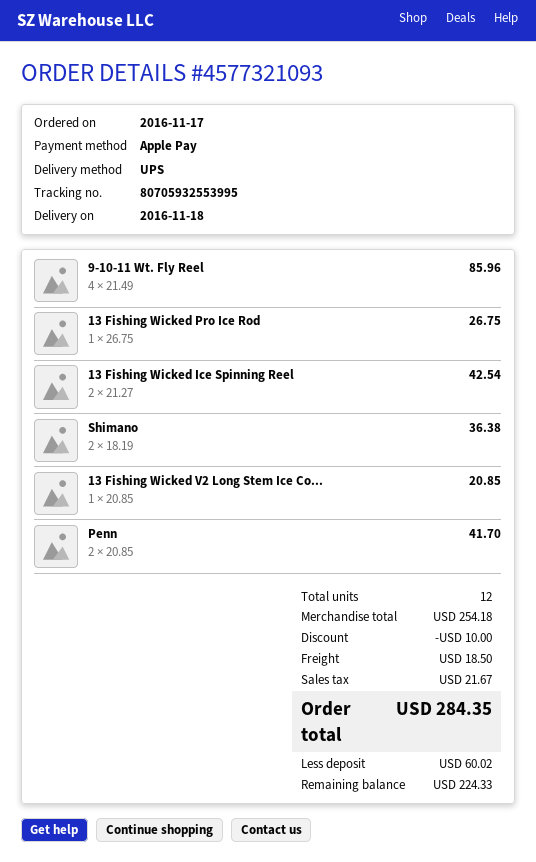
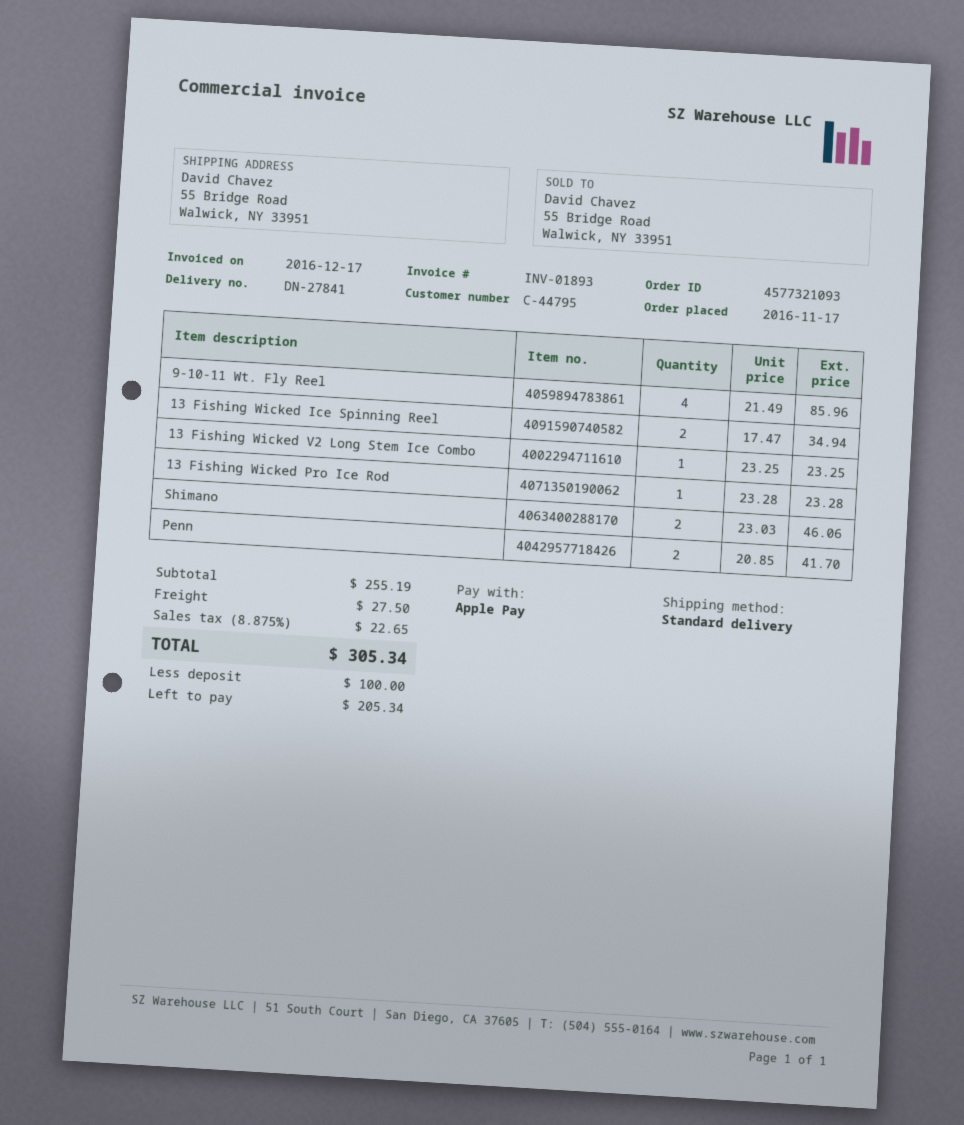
shipping method: UPS -> standard
13 Fishing Wicked Pro Ice Rod: 1 x 26.75 = 26.75 -> 1 x 23.28 = 23.28
13 Fishing Wicked Ice Spinning Reel: 2 x 21.27 = 42.54 -> 2 x 17.47 = 34.94
Shimano: 2 x 18.19 = 36.38 -> 2 x 23.03 = 46.06
13 Fishing Wicked V2 Long Stem Ice Co...: 1 x 20.85 = 20.85 -> 1 x 23.25 = 23.25
subtotal: 254.18 -> 255.19
discount: 10.00 -> none
shipping: 18.50 -> 27.50
tax: 21.67 -> 22.65
total: 284.35 -> 305.34
deposit: 60.02 -> 100.00
balance: 224.33 -> 205.34

